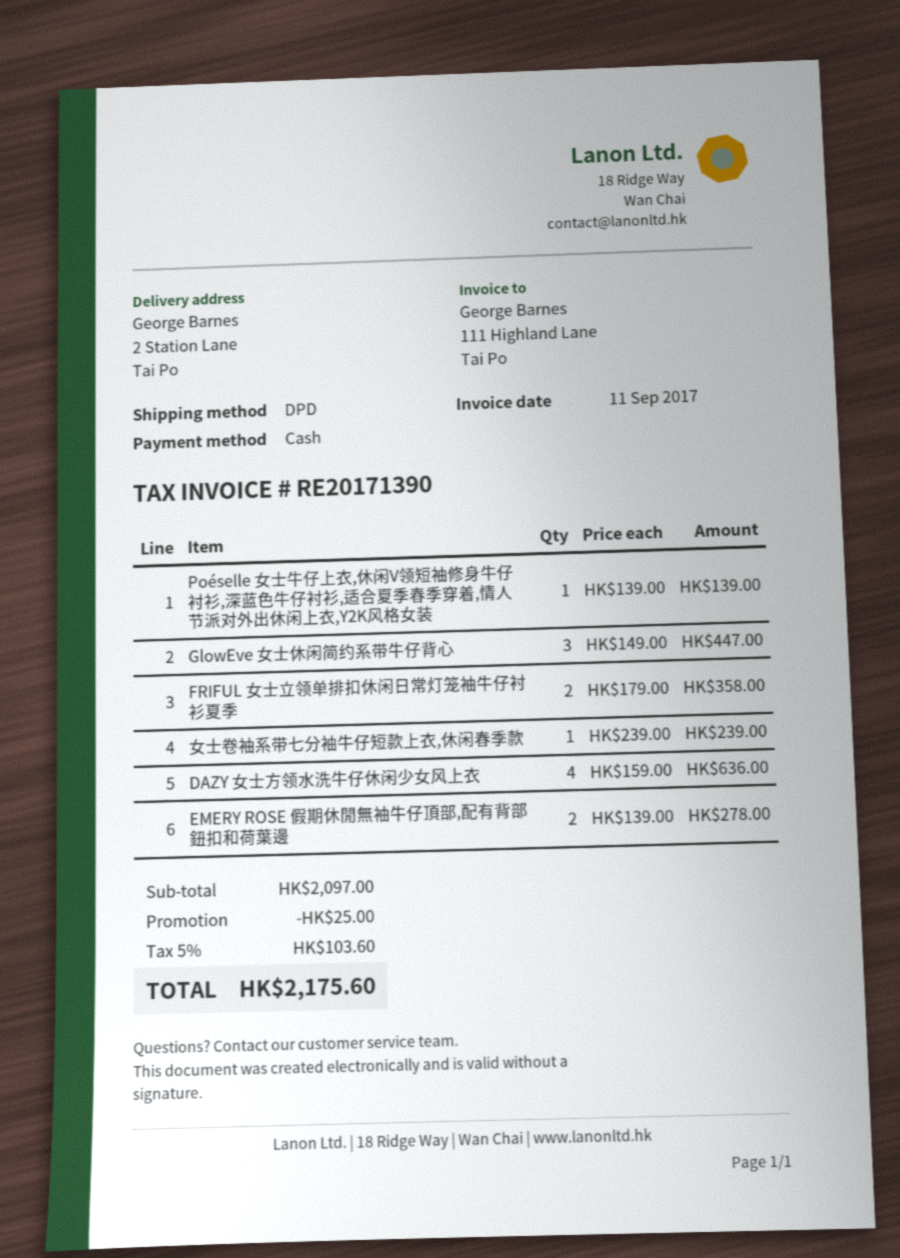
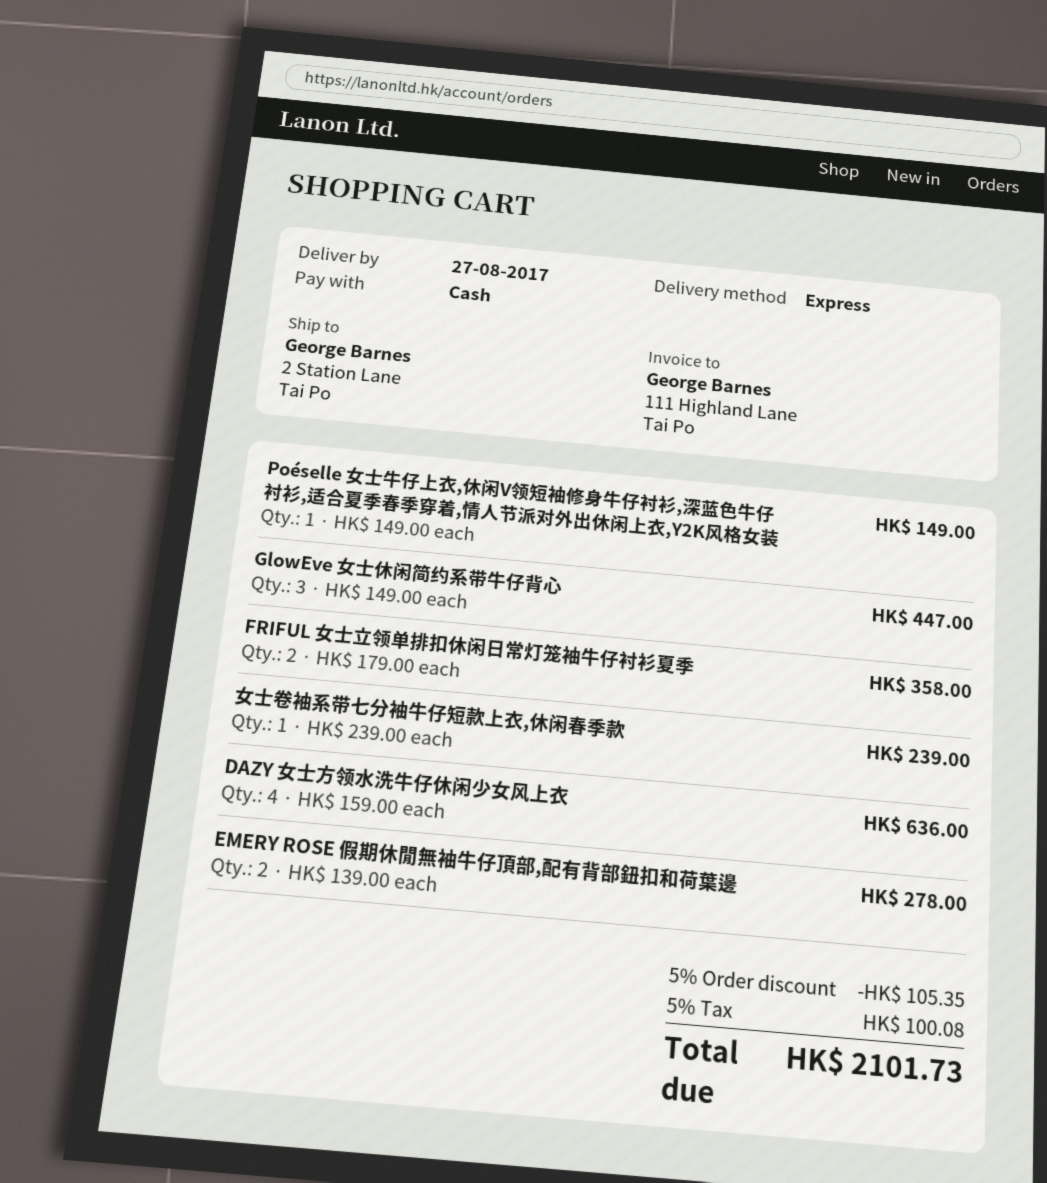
shipping method: DPD -> express
Poéselle 女士牛仔上衣,休闲V领短袖修身牛仔衬衫,深蓝色牛仔衬衫,适合夏季春季穿着,情人节派对外出休闲上衣,Y2K风格女装: 1 x 139.00 = 139.00 -> 1 x 149.00 = 149.00
discount: 25.00 -> 105.35
tax: 5% = 103.60 -> 5% = 100.08
total: 2175.60 -> 2101.73

